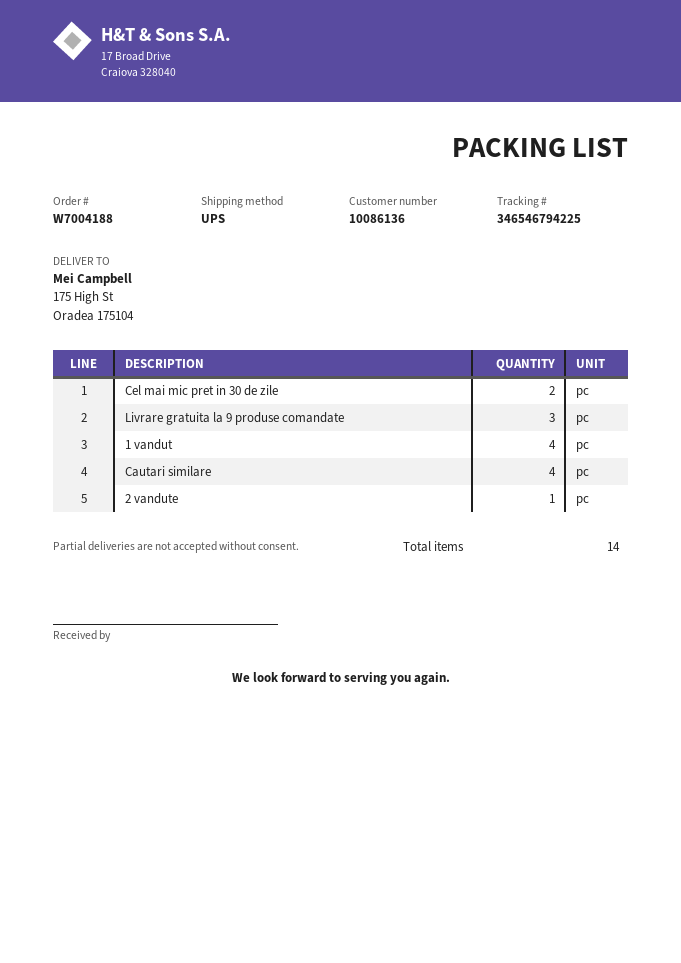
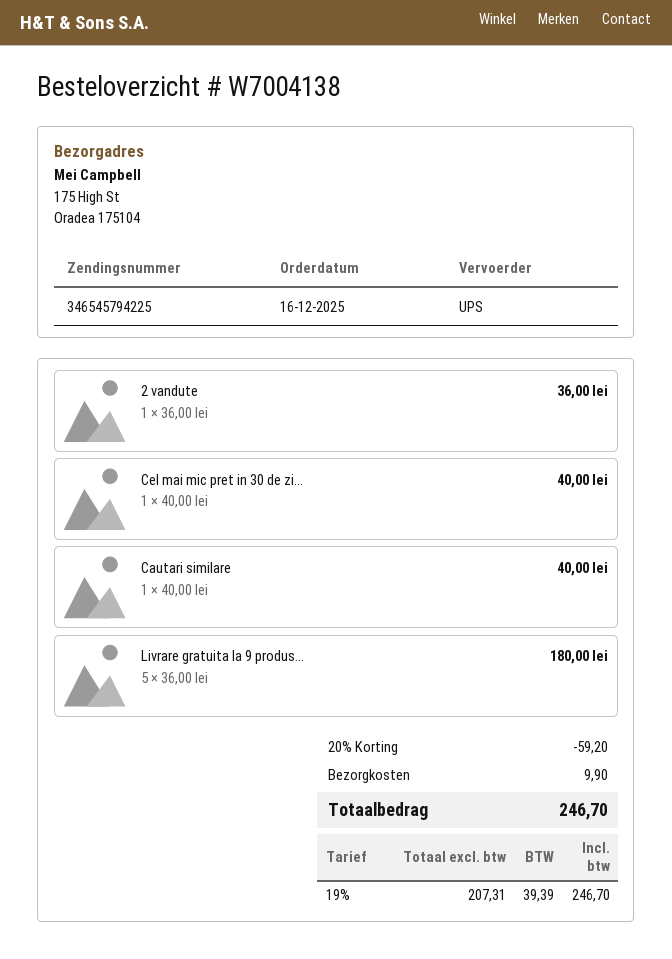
order number: W7004188 -> W7004138
tracking number: 346546794225 -> 346545794225
Cel mai mic pret in 30 de zile: 2 -> 1
Livrare gratuita la 9 produse comandate: 3 -> 5
1 vandut: 4 -> none
Cautari similare: 4 -> 1

